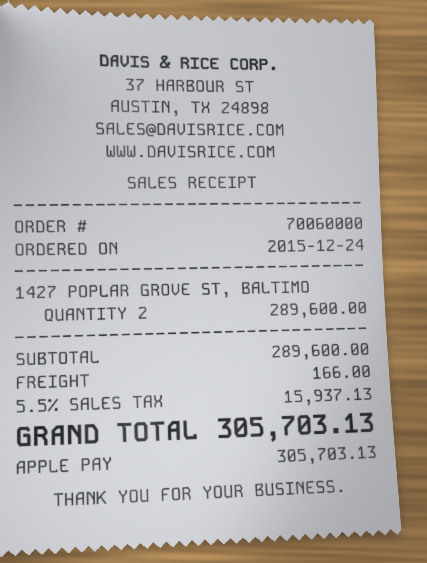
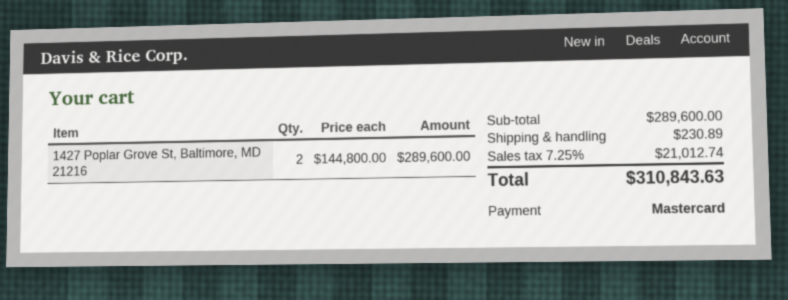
payment method: Apple Pay -> Mastercard
shipping: 166.00 -> 230.89
tax: 5.5% = 15937.13 -> 7.25% = 21012.74
total: 305703.13 -> 310843.63

